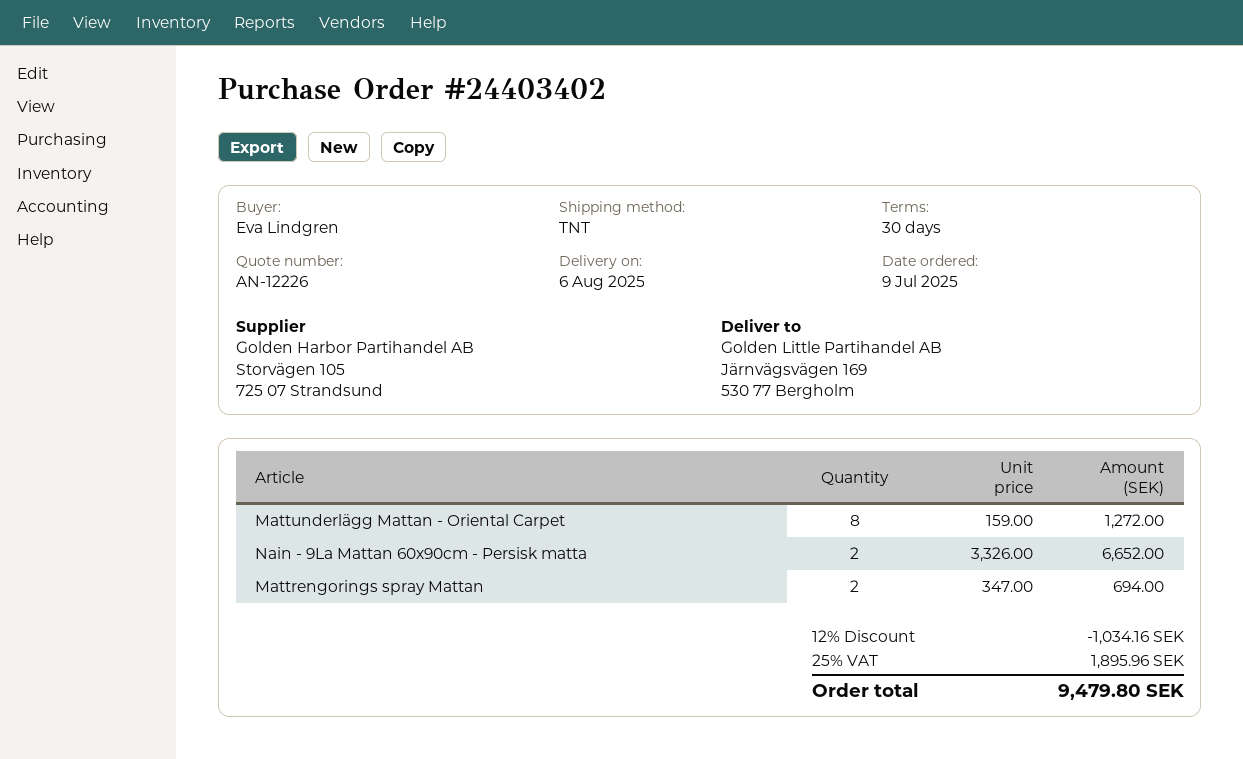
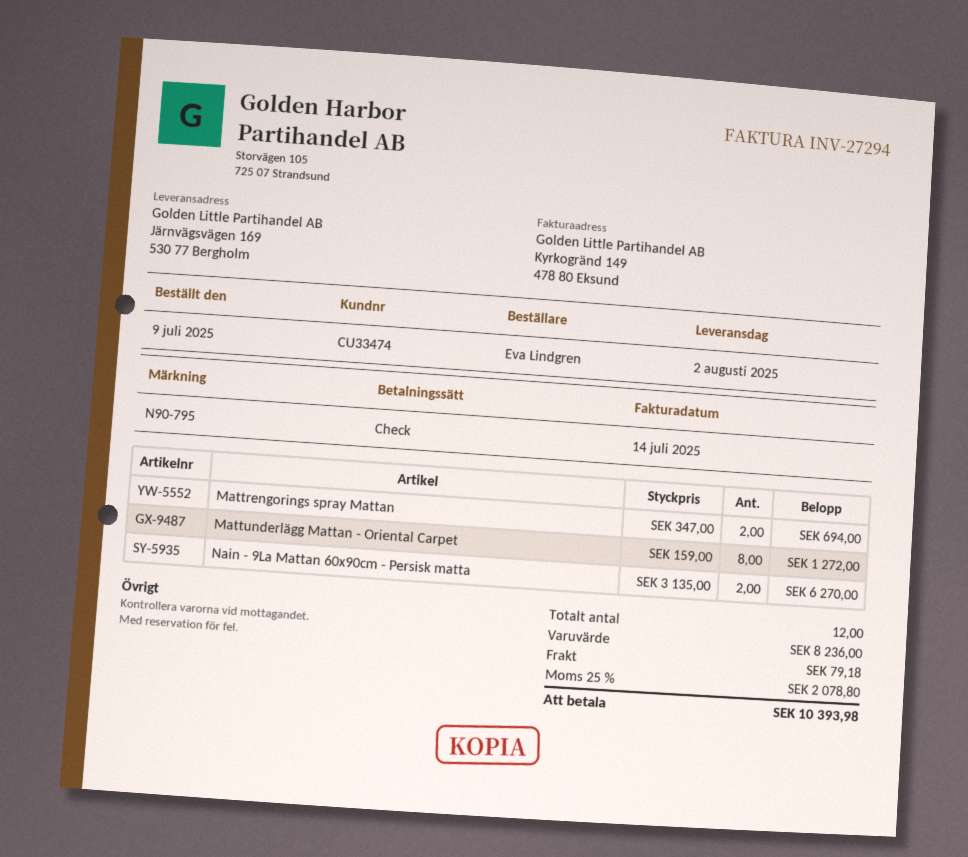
delivery date: 2025-08-06 -> 2025-08-02
Nain - 9La Mattan 60x90cm - Persisk matta: 2 x 3326.00 = 6652.00 -> 2 x 3135.00 = 6270.00
discount: 12% = 1034.16 -> none
shipping: none -> 79.18
tax: 25% = 1895.96 -> 25% = 2078.80
total: 9479.80 -> 10393.98

